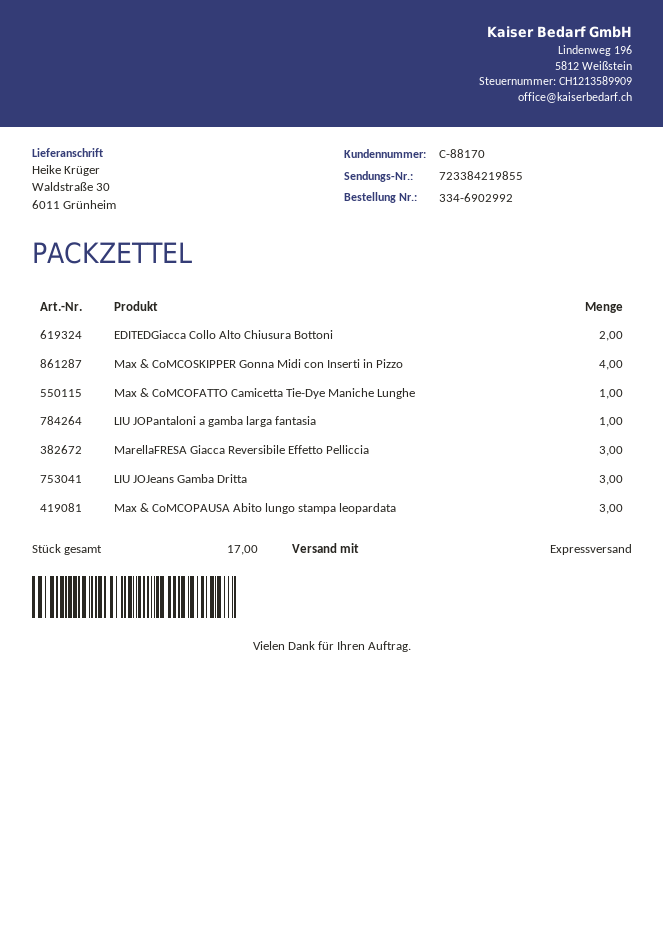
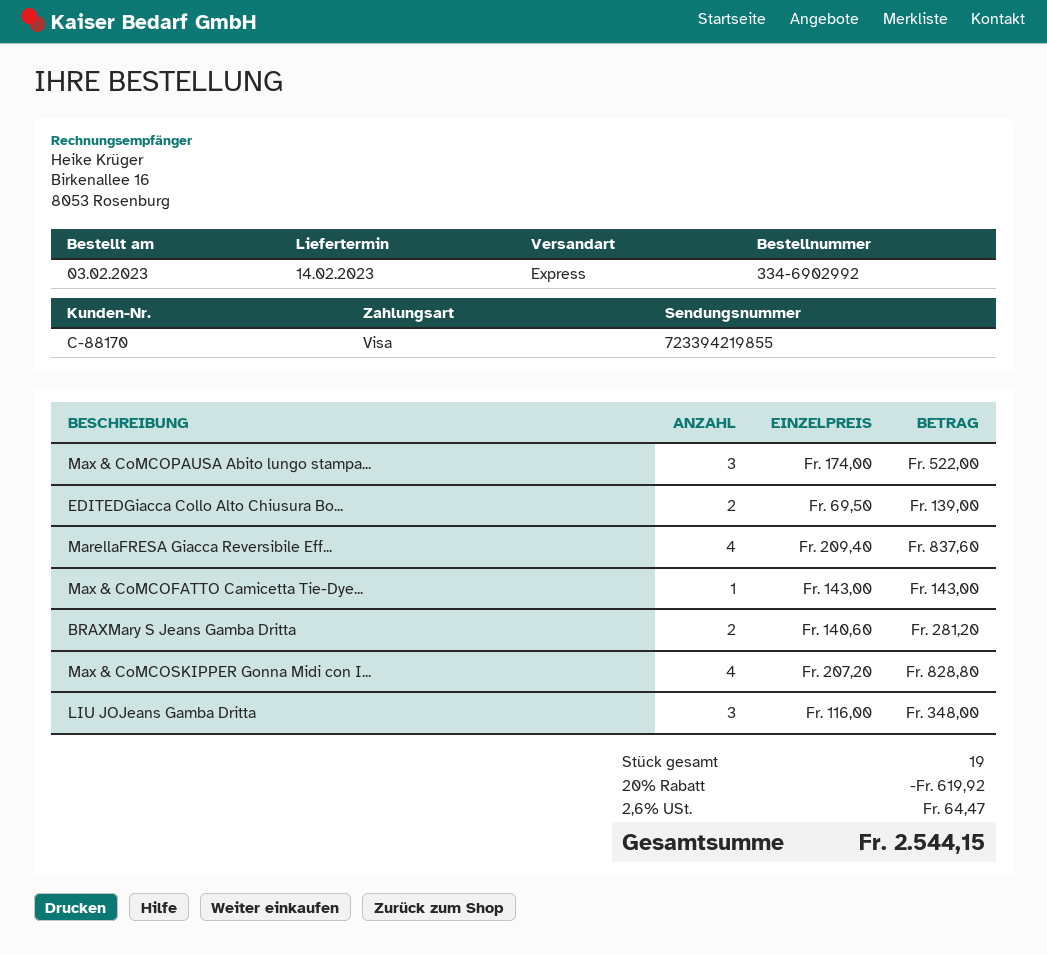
tracking number: 723384219855 -> 723394219855
LIU JOPantaloni a gamba larga fantasia: 1 -> none
MarellaFRESA Giacca Reversibile Effetto Pelliccia: 3 -> 4
BRAXMary S Jeans Gamba Dritta: none -> 2
total quantity: 17 -> 19

